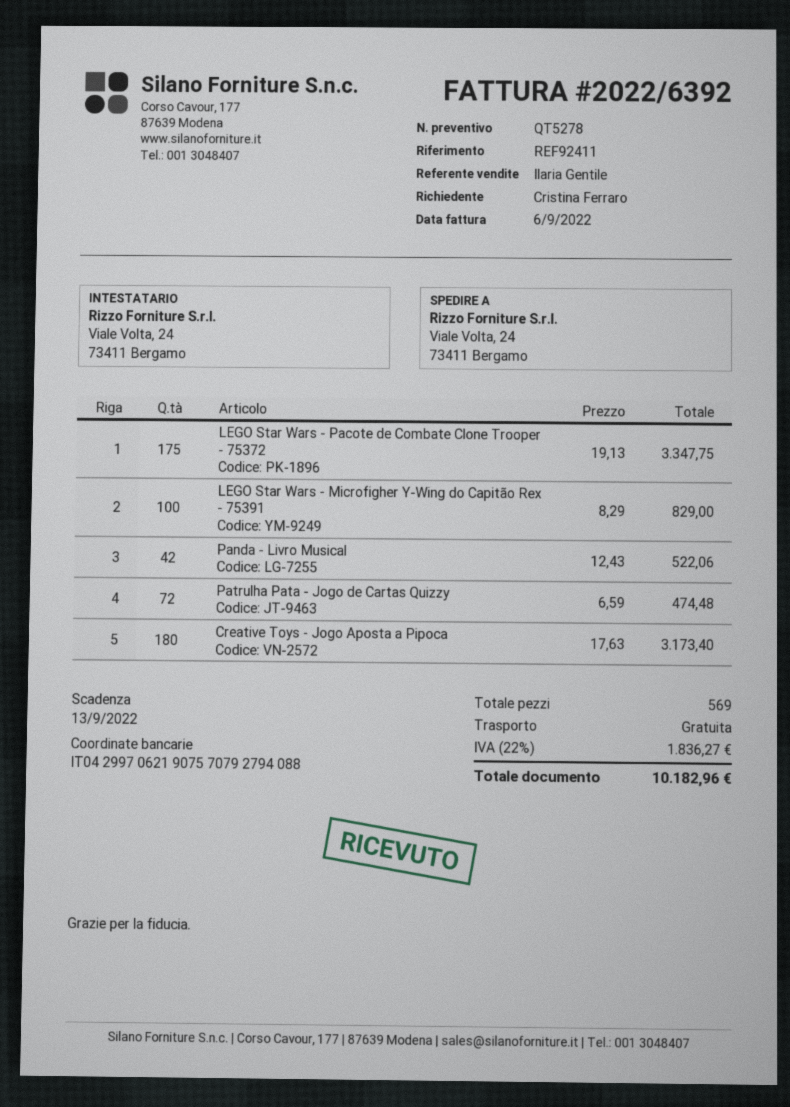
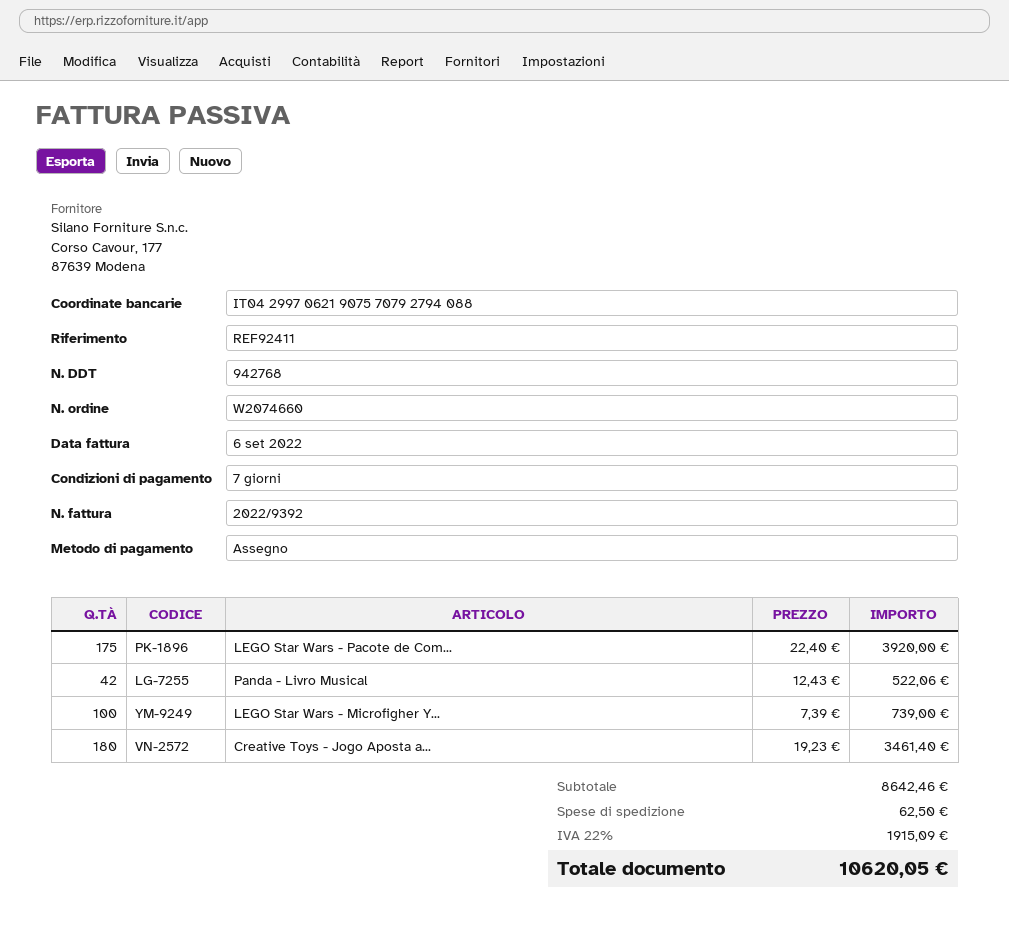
invoice number: 2022/6392 -> 2022/9392
LEGO Star Wars - Pacote de Combate Clone Trooper - 75372: 175 x 19.13 = 3347.75 -> 175 x 22.40 = 3920.00
LEGO Star Wars - Microfigher Y-Wing do Capitão Rex - 75391: 100 x 8.29 = 829.00 -> 100 x 7.39 = 739.00
Patrulha Pata - Jogo de Cartas Quizzy: 72 x 6.59 = 474.48 -> none
Creative Toys - Jogo Aposta a Pipoca: 180 x 17.63 = 3173.40 -> 180 x 19.23 = 3461.40
shipping: 0.00 -> 62.50
tax: 22% = 1836.27 -> 22% = 1915.09
total: 10182.96 -> 10620.05

